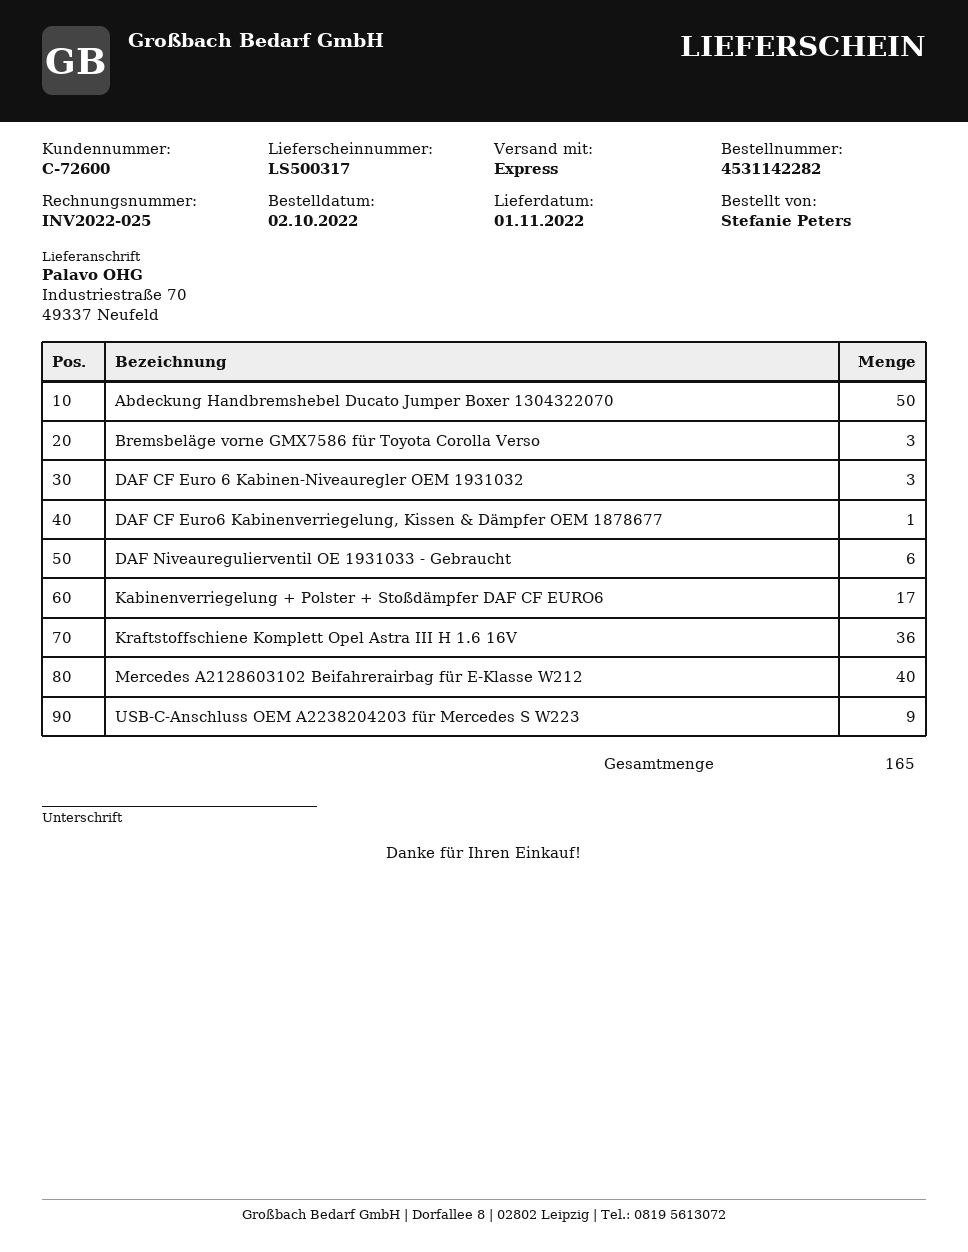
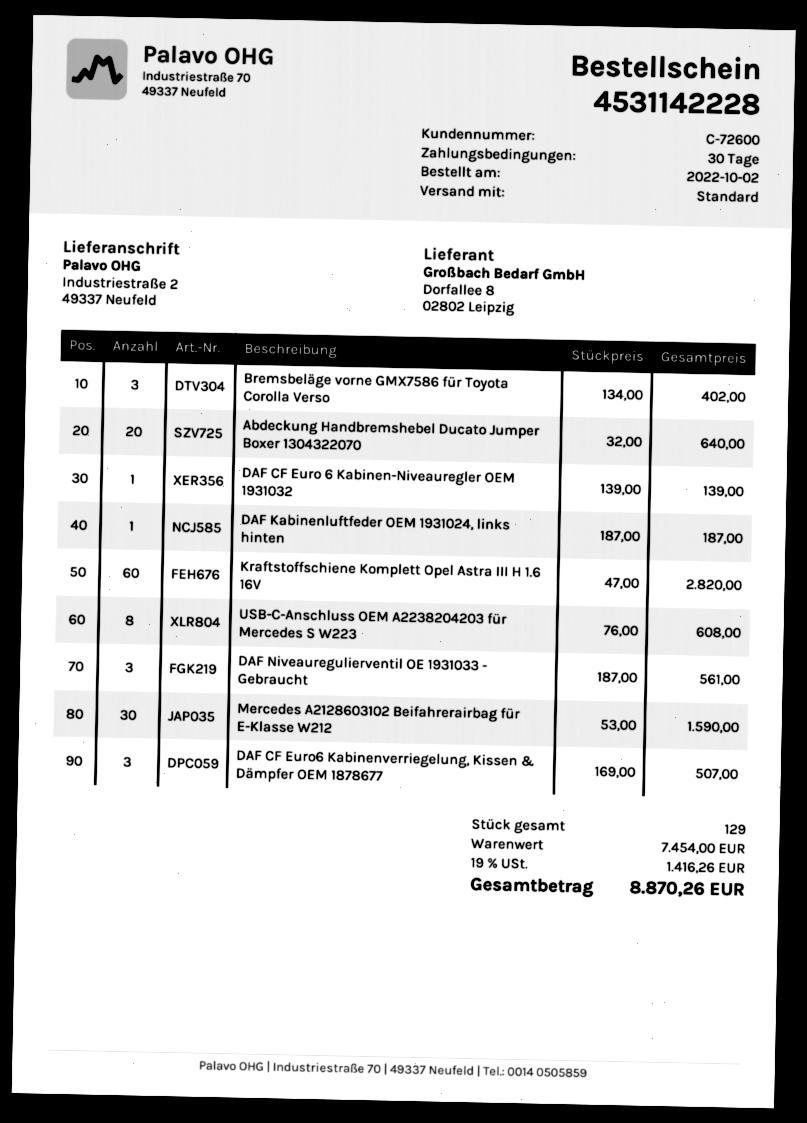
order number: 4531142282 -> 4531142228
shipping method: express -> standard
ship to: Industriestraße 70, 49337 Neufeld -> Industriestraße 2, 49337 Neufeld
Abdeckung Handbremshebel Ducato Jumper Boxer 1304322070: 50 -> 20
DAF CF Euro 6 Kabinen-Niveauregler OEM 1931032: 3 -> 1
DAF CF Euro6 Kabinenverriegelung, Kissen & Dämpfer OEM 1878677: 1 -> 3
DAF Niveauregulierventil OE 1931033 - Gebraucht: 6 -> 3
Kabinenverriegelung + Polster + Stoßdämpfer DAF CF EURO6: 17 -> none
Kraftstoffschiene Komplett Opel Astra III H 1.6 16V: 36 -> 60
Mercedes A2128603102 Beifahrerairbag für E-Klasse W212: 40 -> 30
USB-C-Anschluss OEM A2238204203 für Mercedes S W223: 9 -> 8
DAF Kabinenluftfeder OEM 1931024, links hinten: none -> 1
total quantity: 165 -> 129

